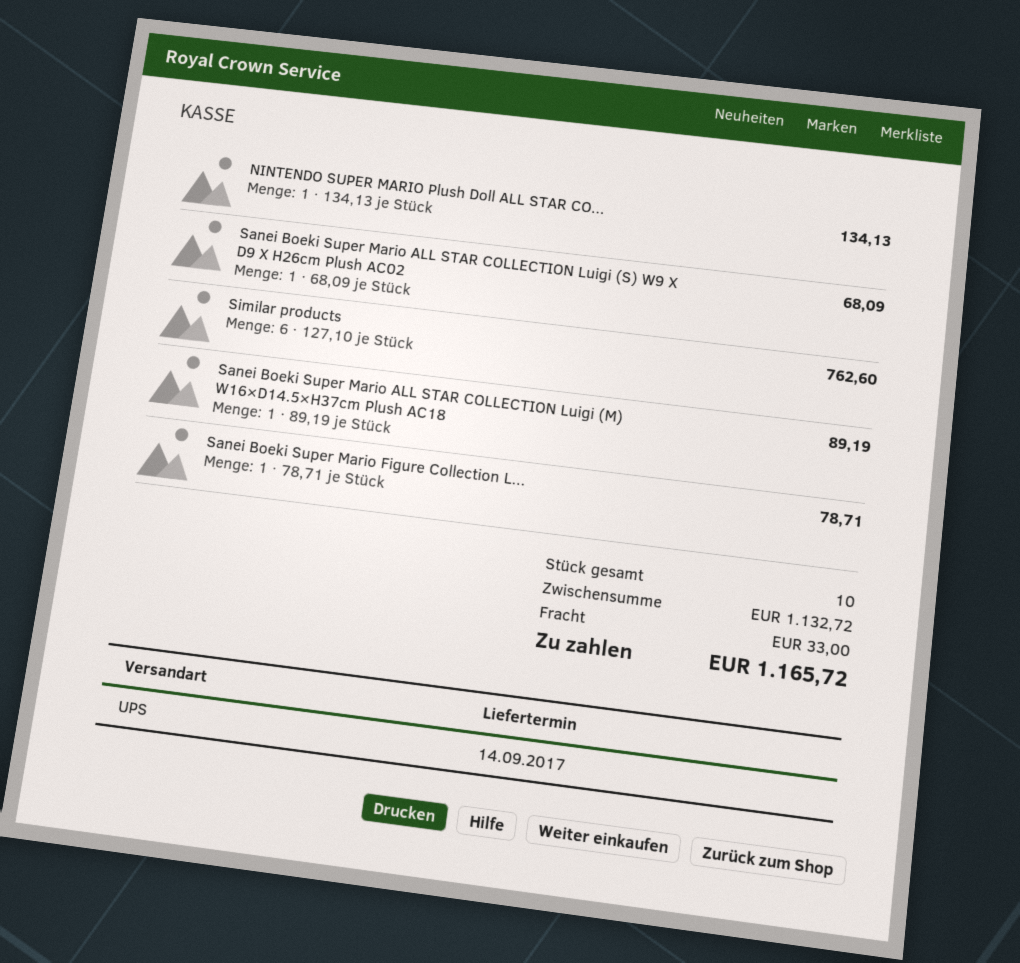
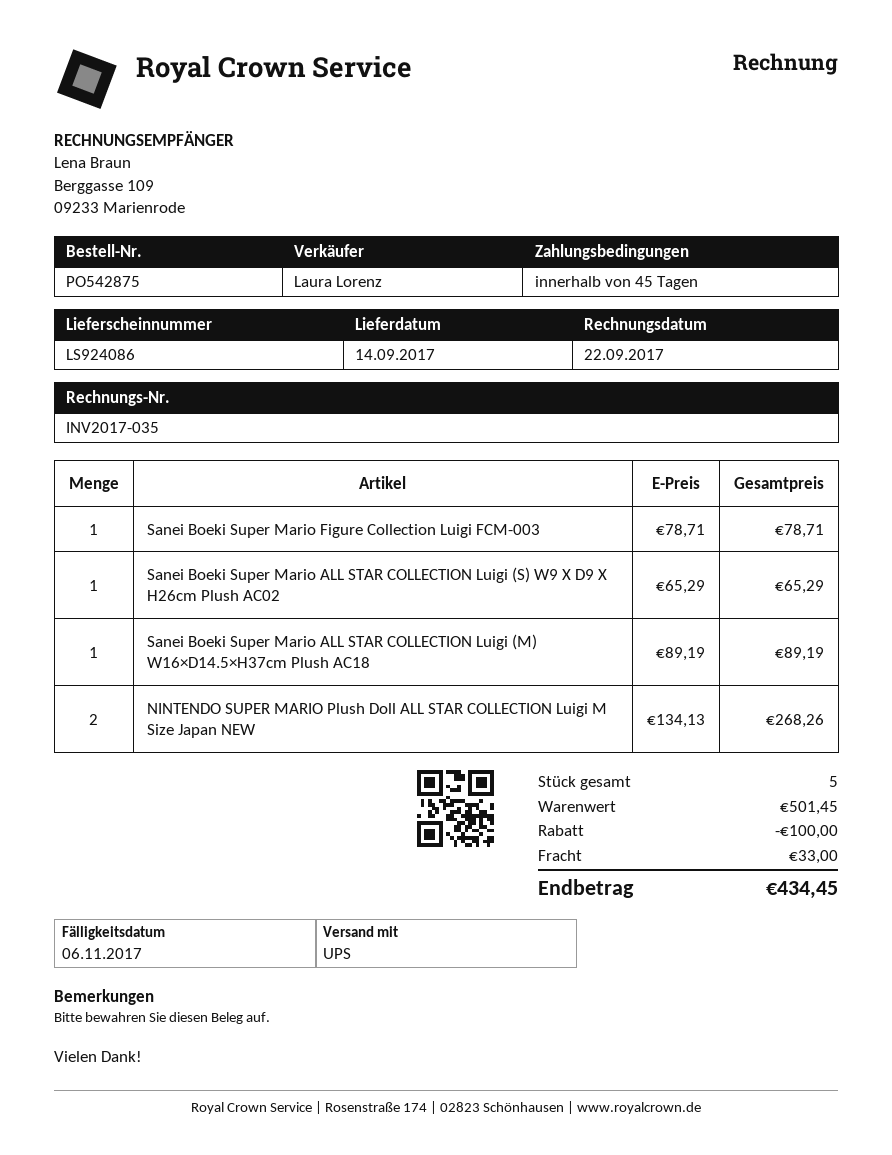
NINTENDO SUPER MARIO Plush Doll ALL STAR CO...: 1 x 134.13 = 134.13 -> 2 x 134.13 = 268.26
Sanei Boeki Super Mario ALL STAR COLLECTION Luigi (S) W9 X D9 X H26cm Plush AC02: 1 x 68.09 = 68.09 -> 1 x 65.29 = 65.29
Similar products: 6 x 127.10 = 762.60 -> none
total quantity: 10 -> 5
subtotal: 1132.72 -> 501.45
discount: none -> 100.00
total: 1165.72 -> 434.45

